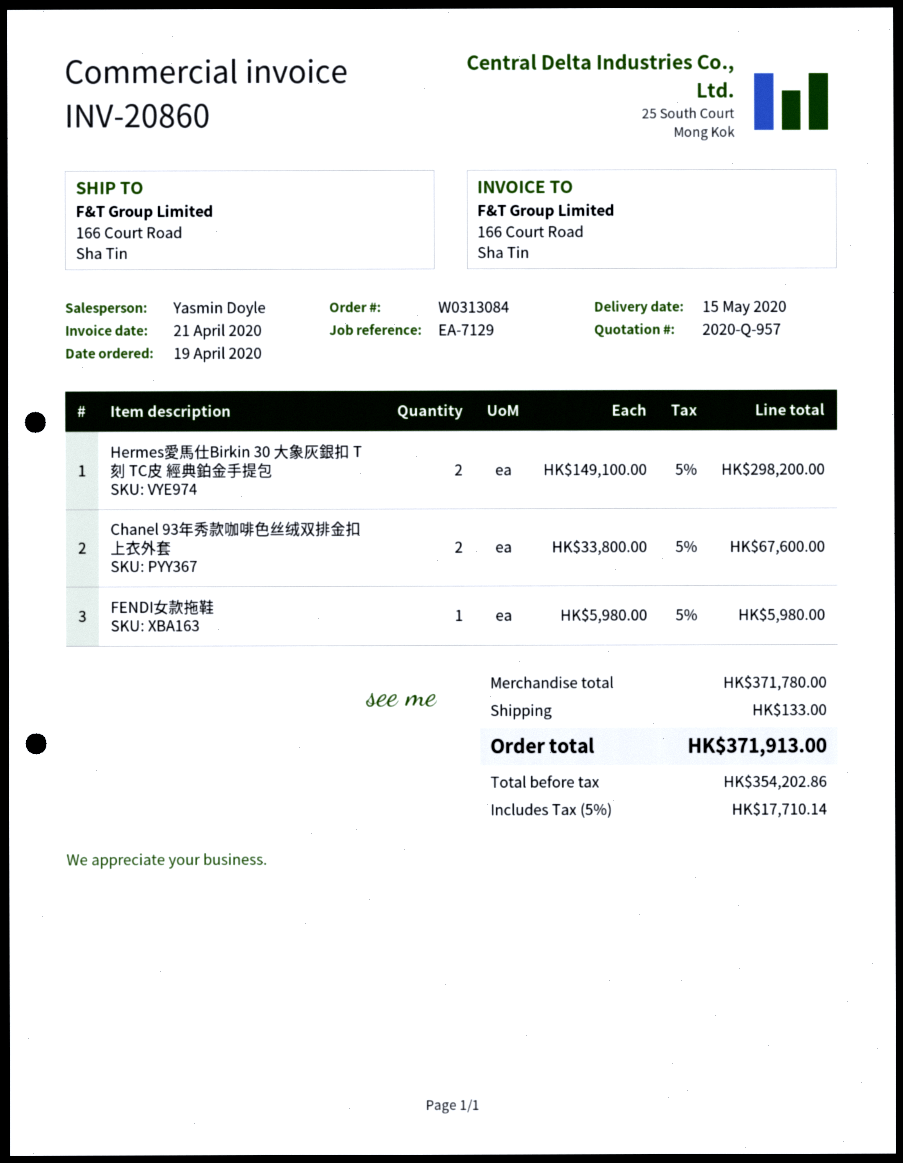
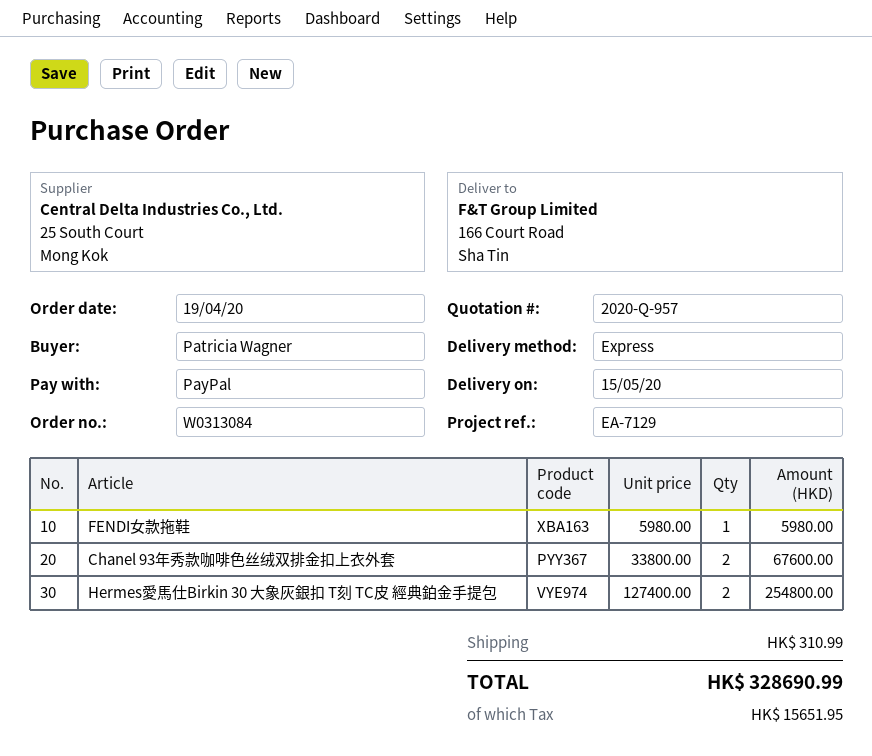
Hermes愛馬仕Birkin 30 大象灰銀扣 T刻 TC皮 經典鉑金手提包: 2 x 149100.00 = 298200.00 -> 2 x 127400.00 = 254800.00
shipping: 133.00 -> 310.99
tax: 17710.14 -> 15651.95
total: 371913.00 -> 328690.99

